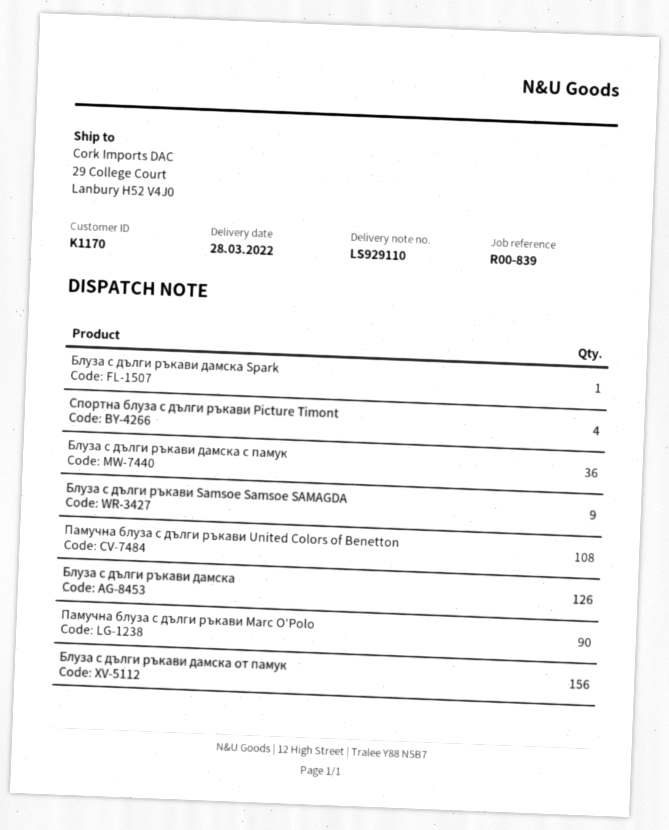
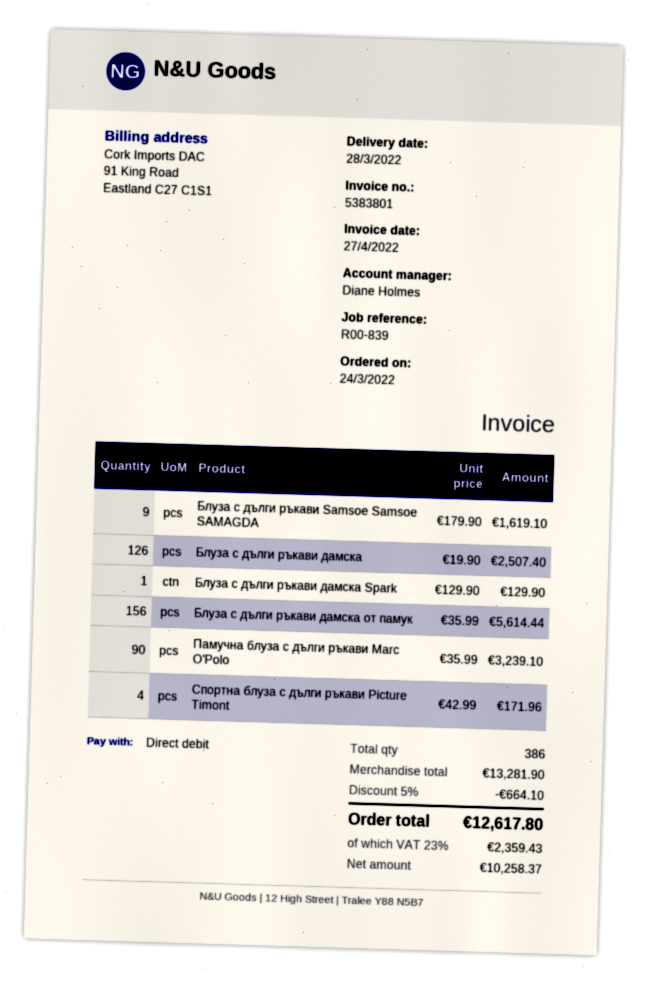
Блуза с дълги ръкави дамска с памук: 36 -> none
Памучна блуза с дълги ръкави United Colors of Benetton: 108 -> none

